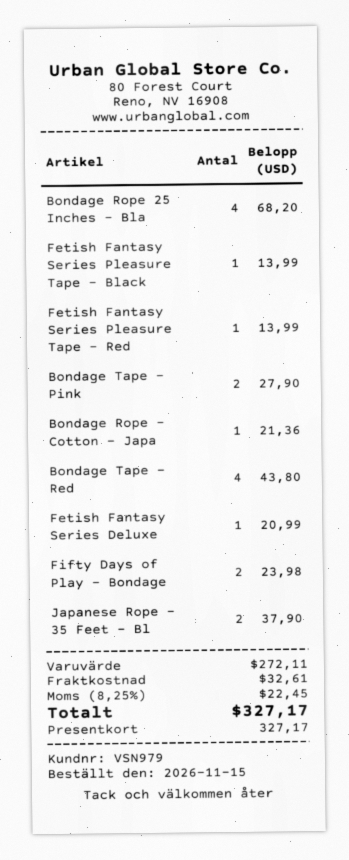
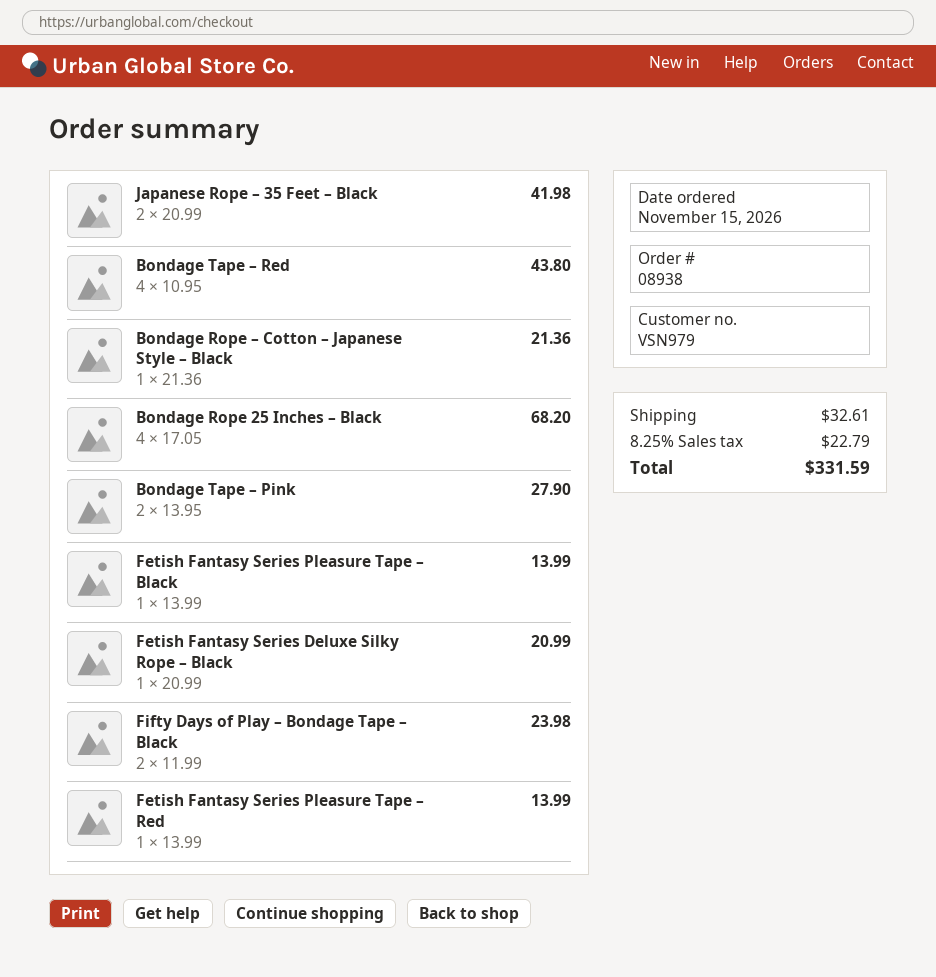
Japanese Rope – 35 Feet – Bl: 2 for 37.90 -> 2 for 41.98
tax: 8.25% = 22.45 -> 8.25% = 22.79
total: 327.17 -> 331.59

